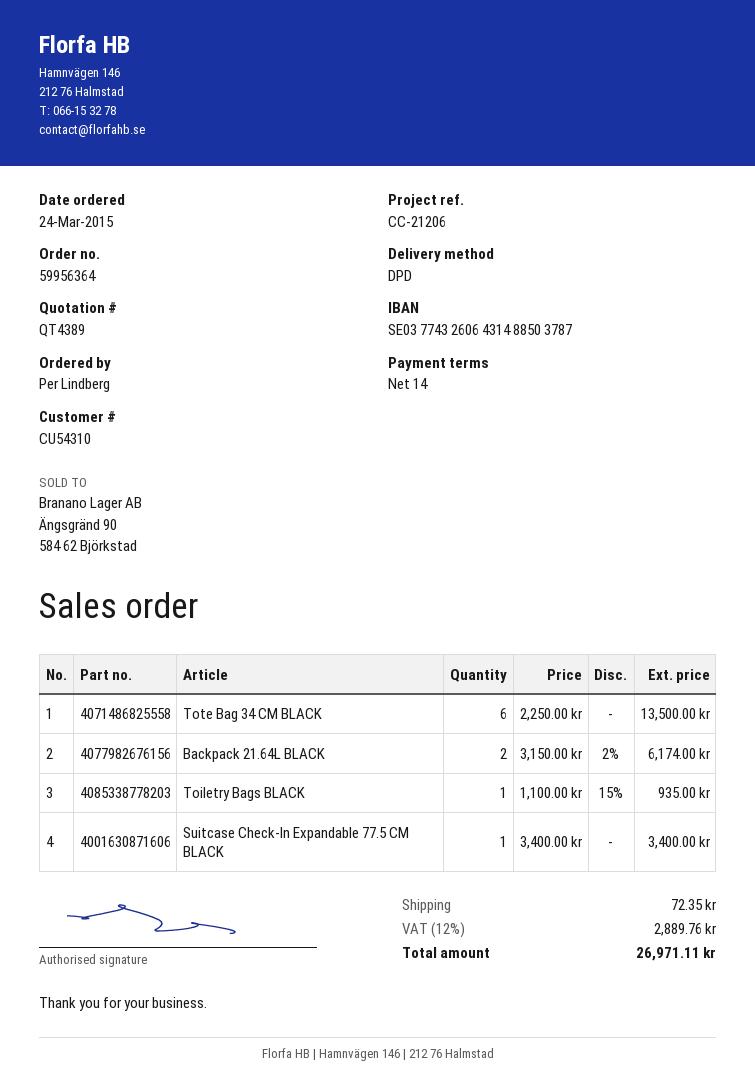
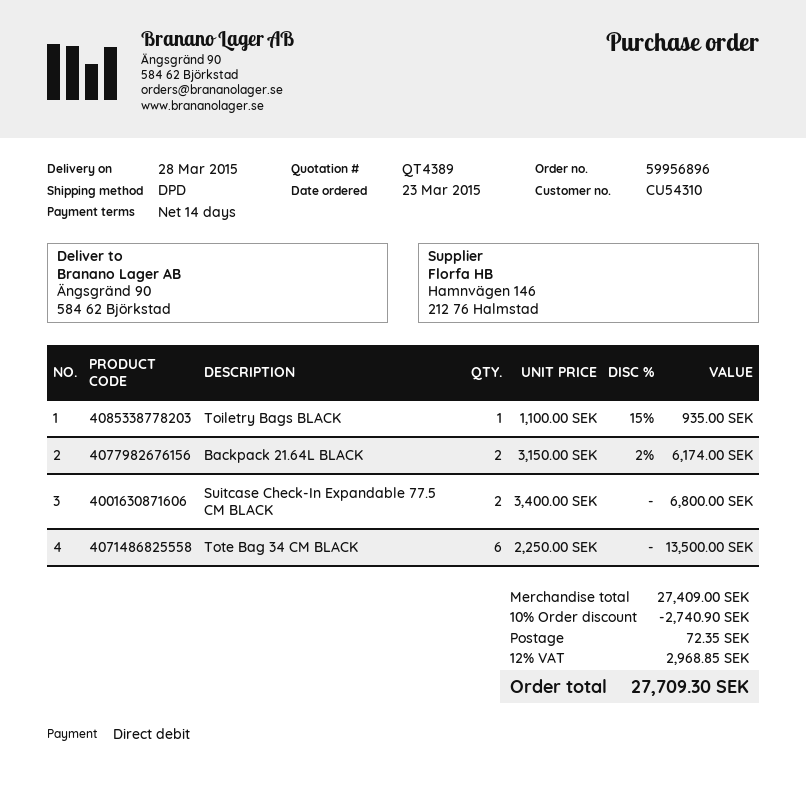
order number: 59956364 -> 59956896
order date: 2015-03-24 -> 2015-03-23
Suitcase Check-In Expandable 77.5 CM BLACK: 1 x 3400.00 = 3400.00 -> 2 x 3400.00 = 6800.00
discount: none -> 10% = 2740.90
tax: 12% = 2889.76 -> 12% = 2968.85
total: 26971.11 -> 27709.30

